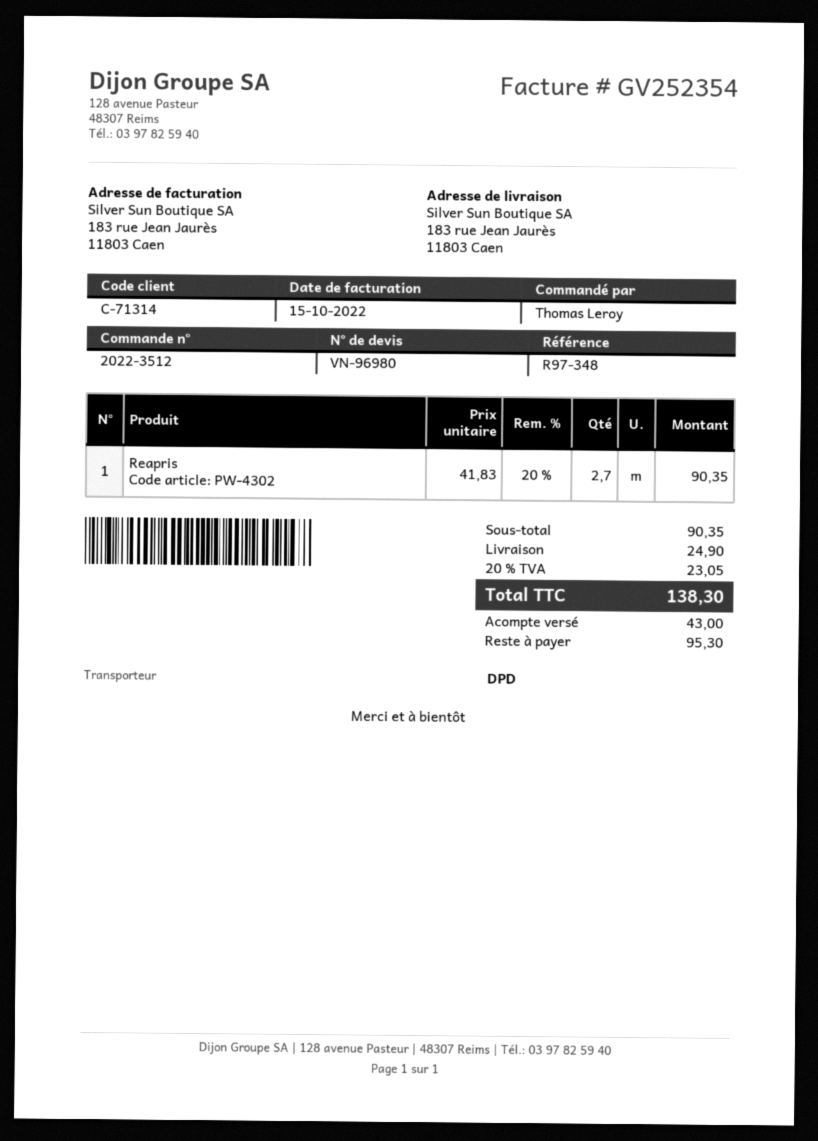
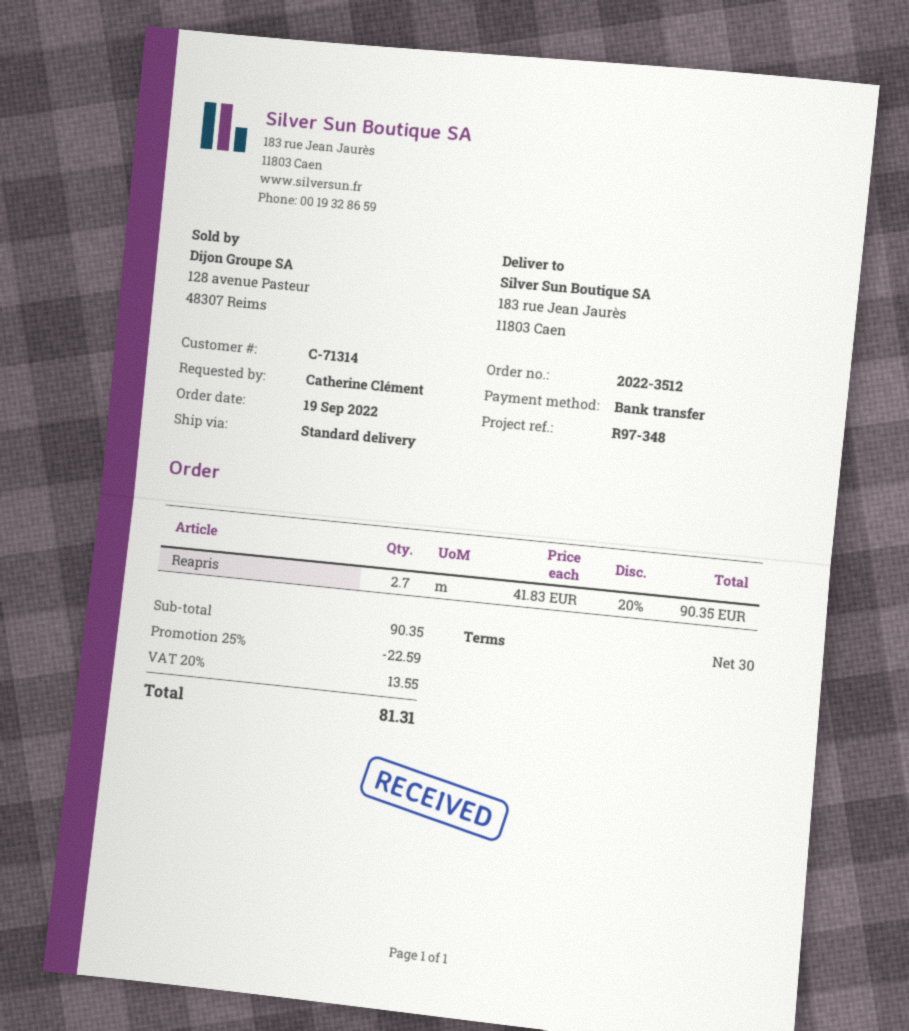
ordered by: Thomas Leroy -> Catherine Clément
shipping method: DPD -> standard
discount: none -> 25% = 22.59
shipping: 24.90 -> none
tax: 20% = 23.05 -> 20% = 13.55
total: 138.30 -> 81.31

